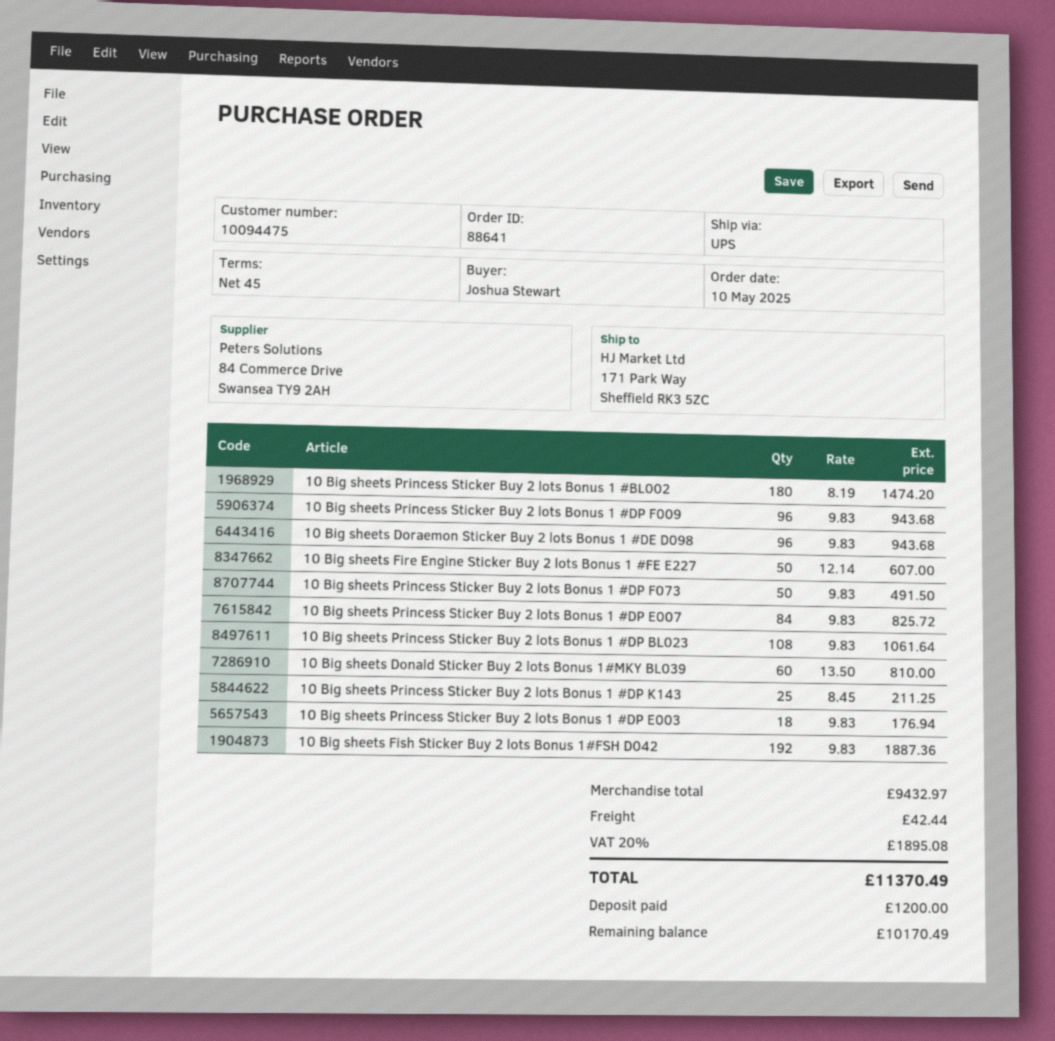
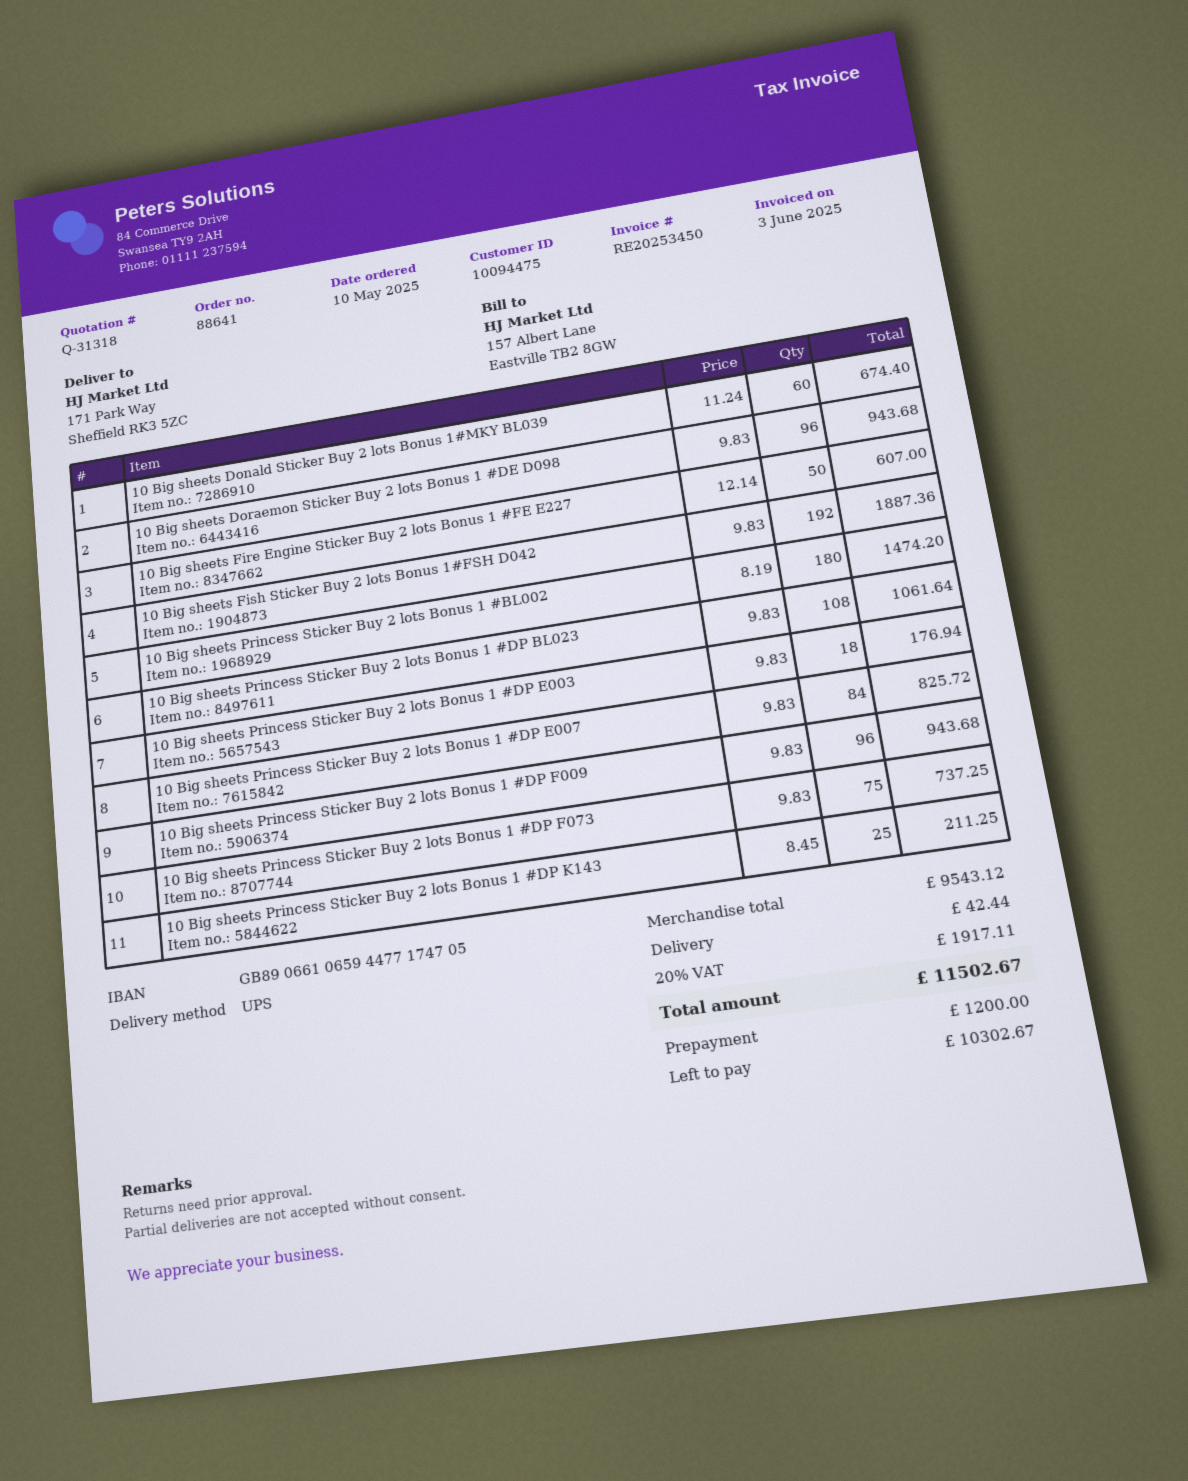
10 Big sheets Princess Sticker Buy 2 lots Bonus 1 #DP F073: 50 x 9.83 = 491.50 -> 75 x 9.83 = 737.25
10 Big sheets Donald Sticker Buy 2 lots Bonus 1#MKY BL039: 60 x 13.50 = 810.00 -> 60 x 11.24 = 674.40
subtotal: 9432.97 -> 9543.12
tax: 20% = 1895.08 -> 20% = 1917.11
total: 11370.49 -> 11502.67
balance: 10170.49 -> 10302.67

